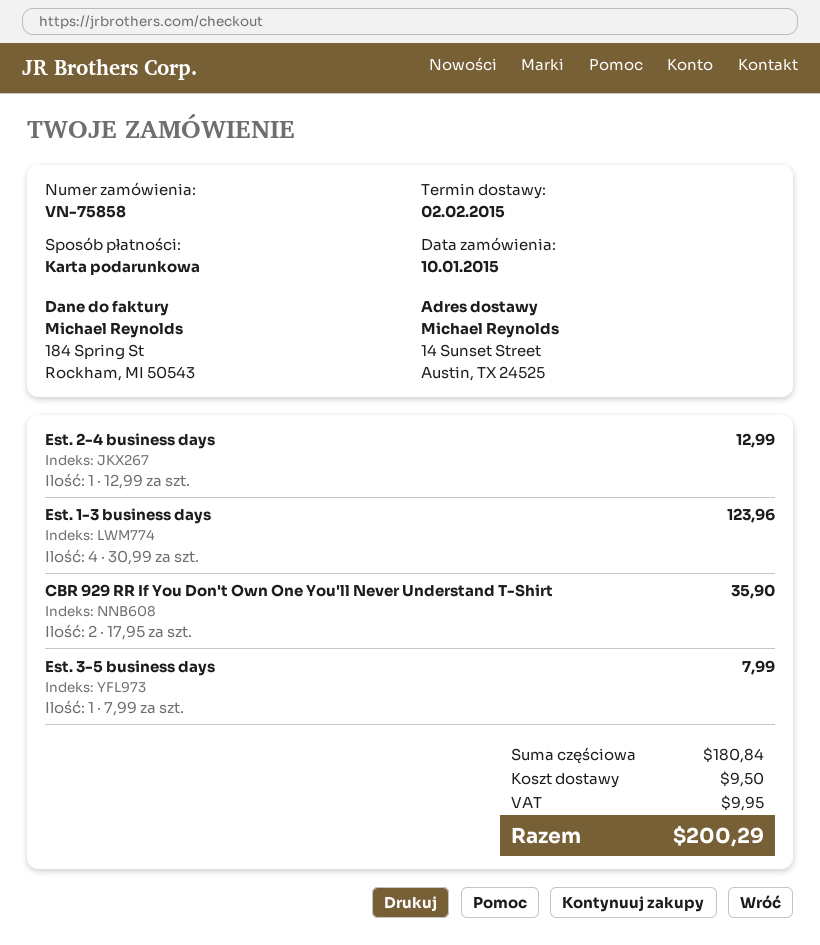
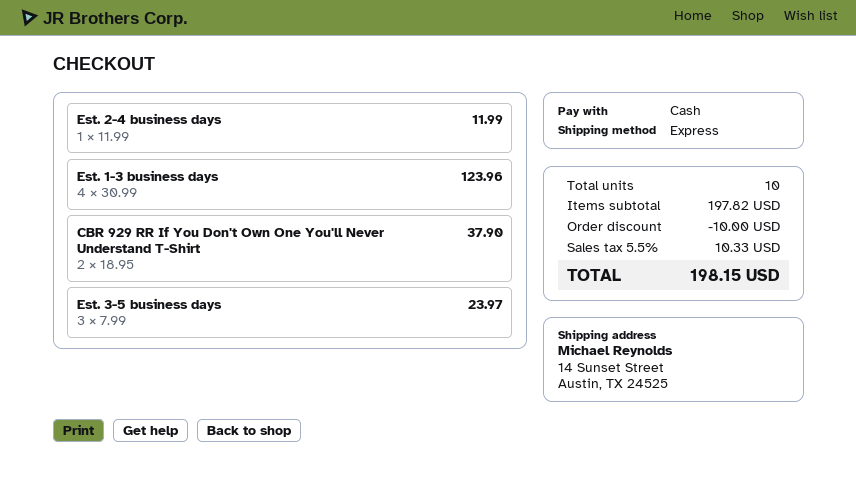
payment method: gift card -> cash
Est. 2-4 business days: 1 x 12.99 = 12.99 -> 1 x 11.99 = 11.99
CBR 929 RR If You Don't Own One You'll Never Understand T-Shirt: 2 x 17.95 = 35.90 -> 2 x 18.95 = 37.90
Est. 3-5 business days: 1 x 7.99 = 7.99 -> 3 x 7.99 = 23.97
subtotal: 180.84 -> 197.82
discount: none -> 10.00
shipping: 9.50 -> none
tax: 9.95 -> 10.33
total: 200.29 -> 198.15

